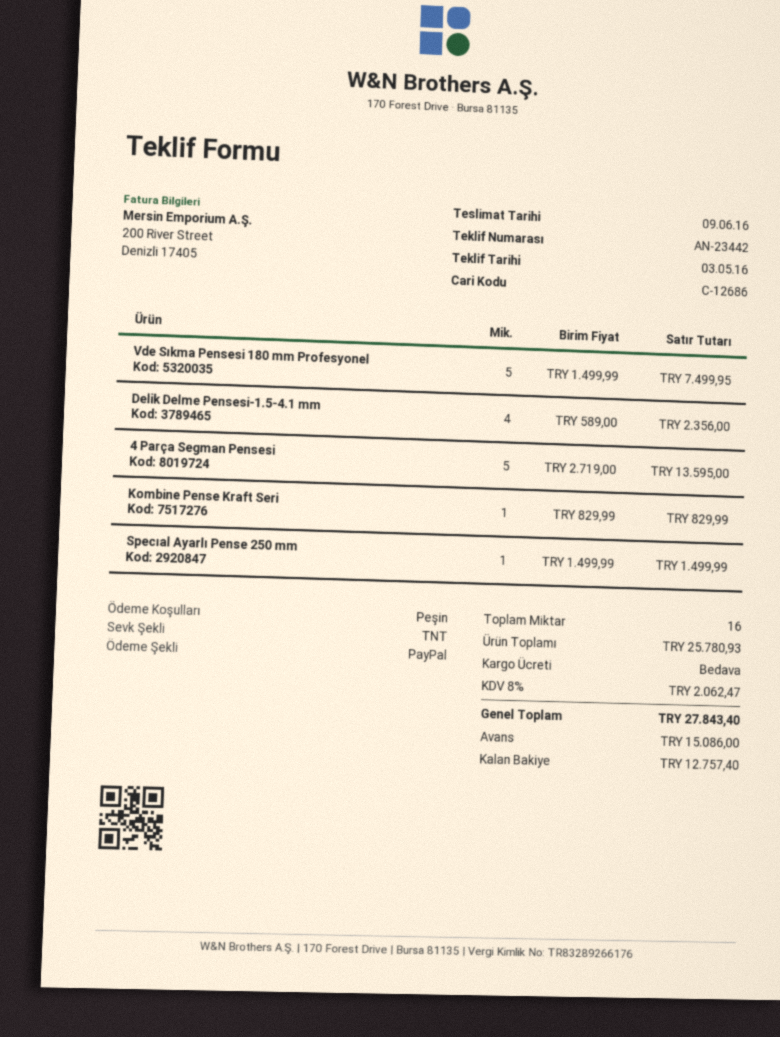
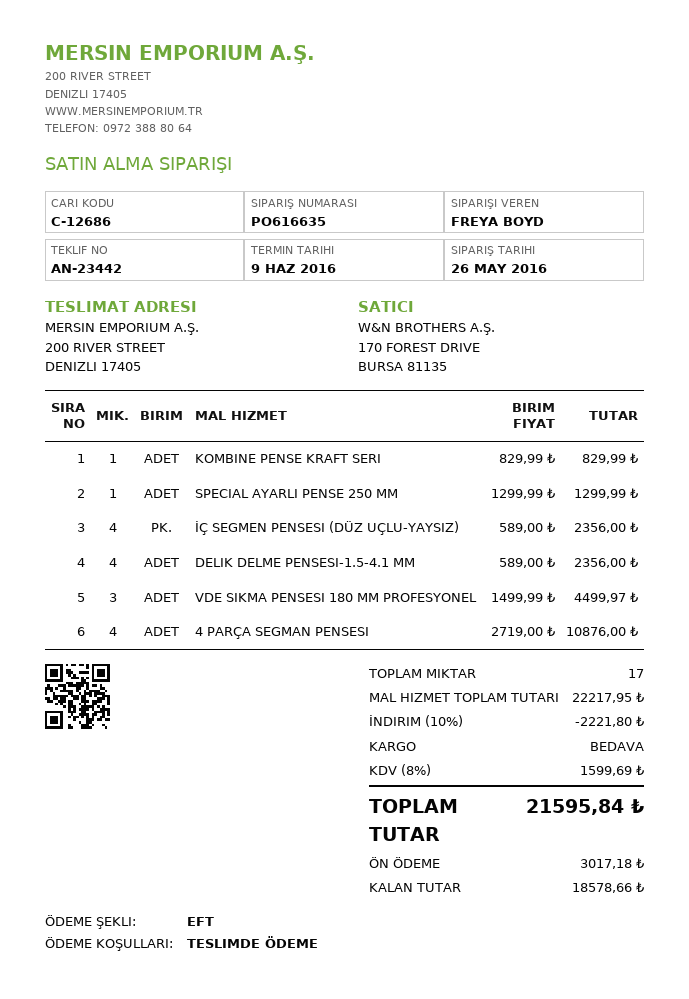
payment method: PayPal -> bank transfer
Vde Sıkma Pensesi 180 mm Profesyonel: 5 x 1499.99 = 7499.95 -> 3 x 1499.99 = 4499.97
4 Parça Segman Pensesi: 5 x 2719.00 = 13595.00 -> 4 x 2719.00 = 10876.00
Specıal Ayarlı Pense 250 mm: 1 x 1499.99 = 1499.99 -> 1 x 1299.99 = 1299.99
İÇ SEGMEN PENSESI (DÜZ UÇLU-YAYSIZ): none -> 4 x 589.00 = 2356.00
total quantity: 16 -> 17
subtotal: 25780.93 -> 22217.95
discount: none -> 10% = 2221.80
tax: 8% = 2062.47 -> 8% = 1599.69
total: 27843.40 -> 21595.84
deposit: 15086.00 -> 3017.18
balance: 12757.40 -> 18578.66

